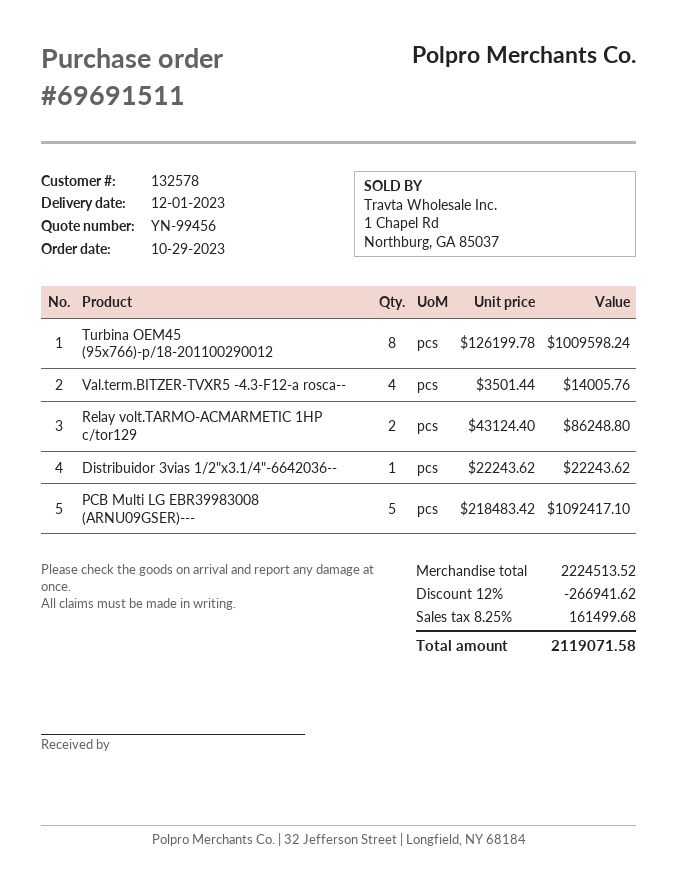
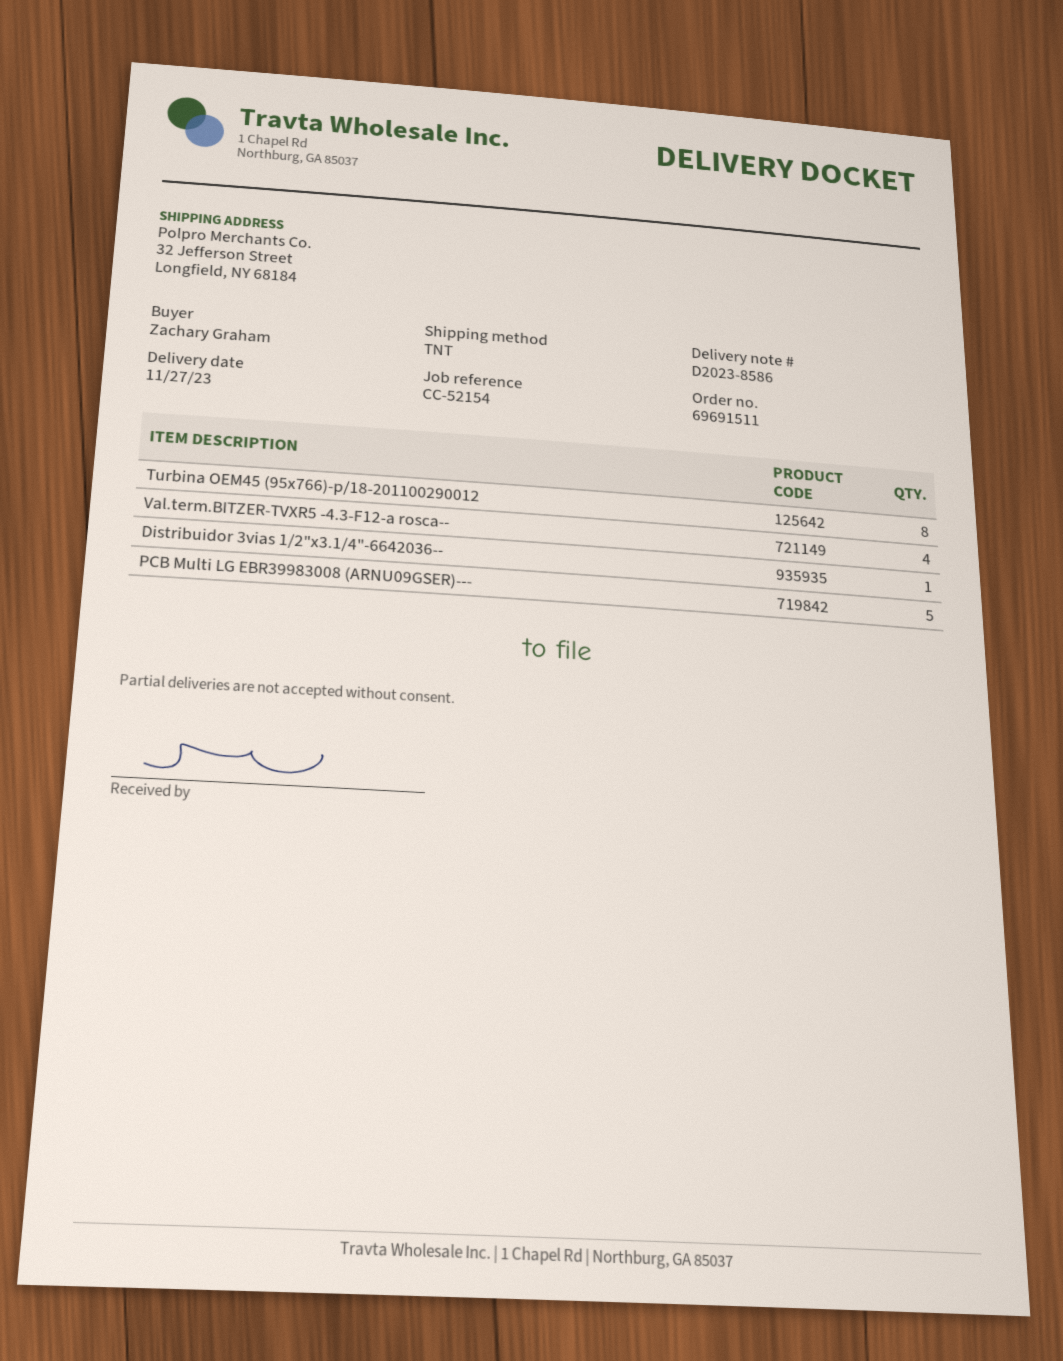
delivery date: 2023-12-01 -> 2023-11-27
Relay volt.TARMO-ACMARMETIC 1HP c/tor129: 2 -> none

